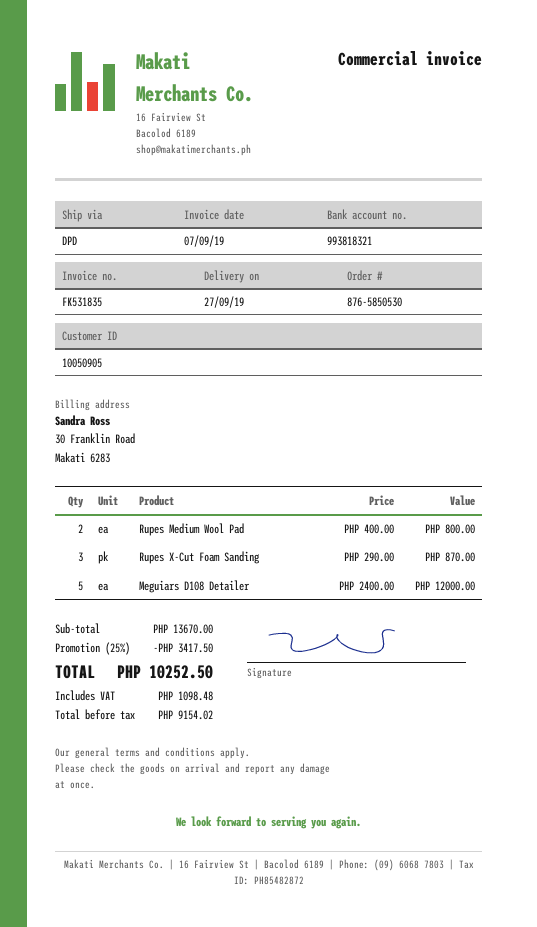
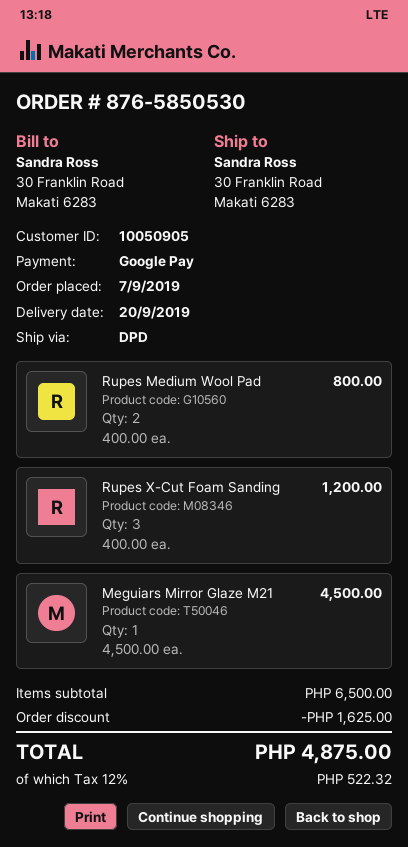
delivery date: 2019-09-27 -> 2019-09-20
Rupes X-Cut Foam Sanding: 3 x 290.00 = 870.00 -> 3 x 400.00 = 1200.00
Meguiars D108 Detailer: 5 x 2400.00 = 12000.00 -> none
Meguiars Mirror Glaze M21: none -> 1 x 4500.00 = 4500.00
subtotal: 13670.00 -> 6500.00
discount: 3417.50 -> 1625.00
tax: 1098.48 -> 522.32
total: 10252.50 -> 4875.00

